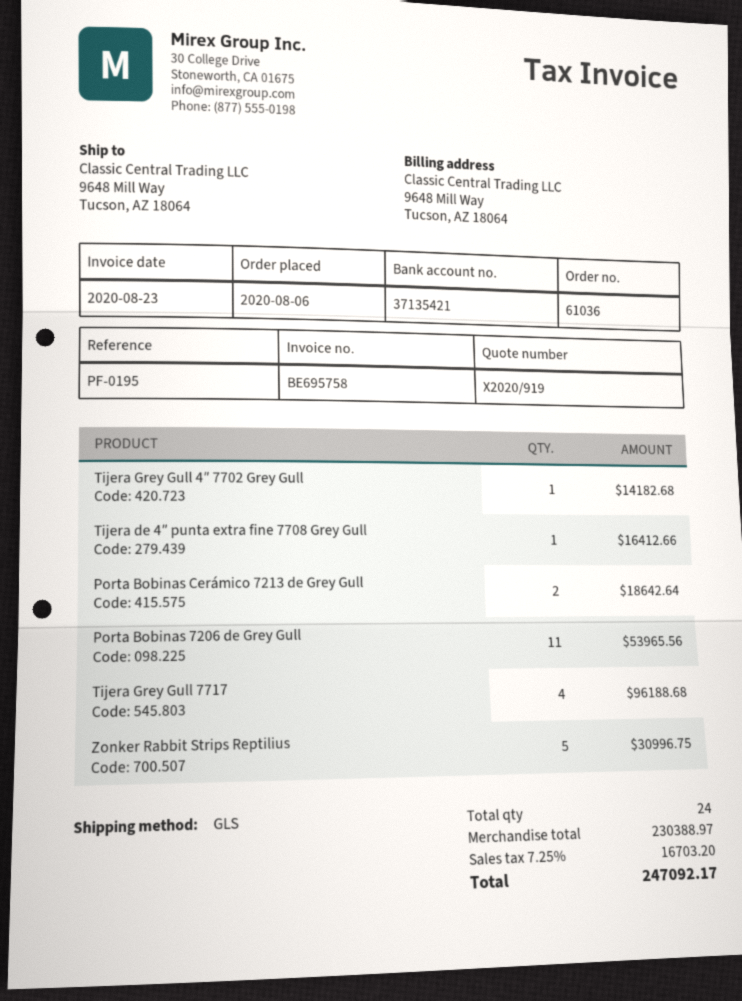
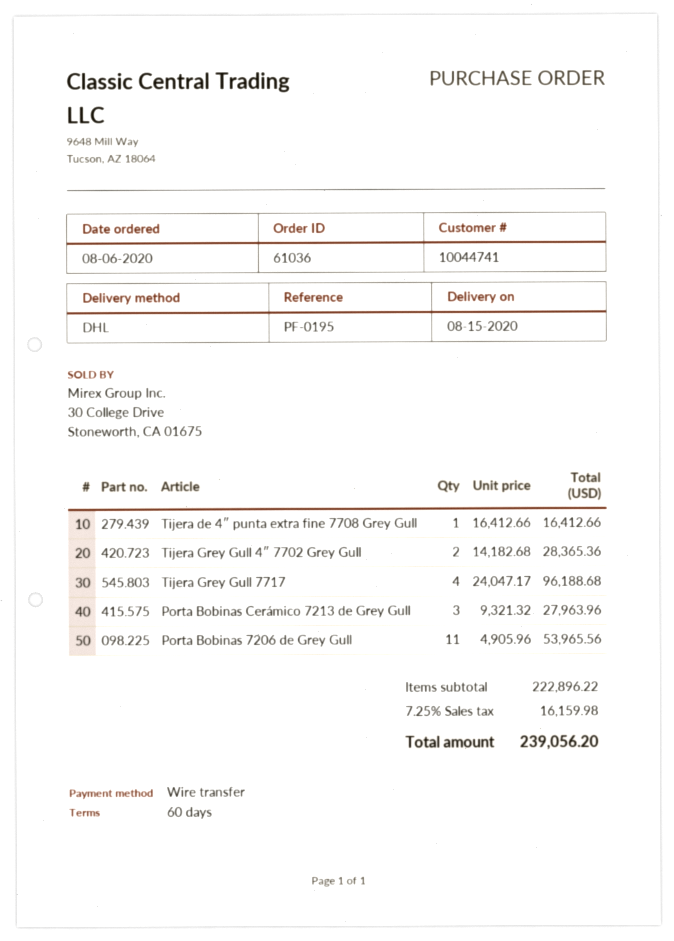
shipping method: GLS -> DHL
Tijera Grey Gull 4″ 7702 Grey Gull: 1 for 14182.68 -> 2 for 28365.36
Porta Bobinas Cerámico 7213 de Grey Gull: 2 for 18642.64 -> 3 for 27963.96
Zonker Rabbit Strips Reptilius: 5 for 30996.75 -> none
subtotal: 230388.97 -> 222896.22
tax: 7.25% = 16703.20 -> 7.25% = 16159.98
total: 247092.17 -> 239056.20

